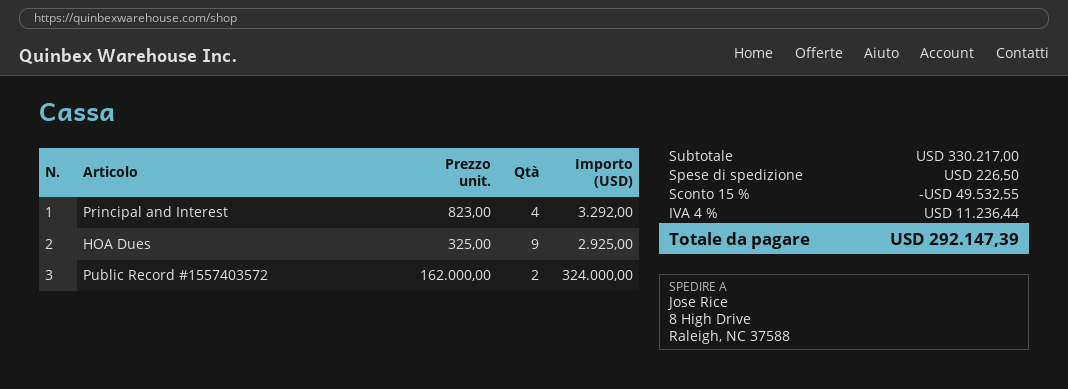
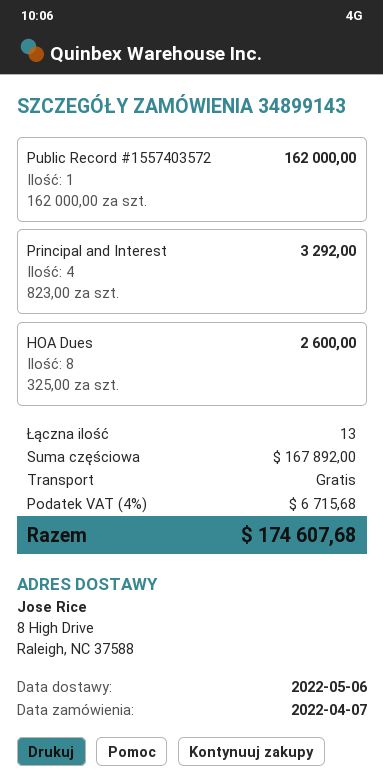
HOA Dues: 9 x 325.00 = 2925.00 -> 8 x 325.00 = 2600.00
Public Record #1557403572: 2 x 162000.00 = 324000.00 -> 1 x 162000.00 = 162000.00
subtotal: 330217.00 -> 167892.00
discount: 15% = 49532.55 -> none
shipping: 226.50 -> 0.00
tax: 4% = 11236.44 -> 4% = 6715.68
total: 292147.39 -> 174607.68

